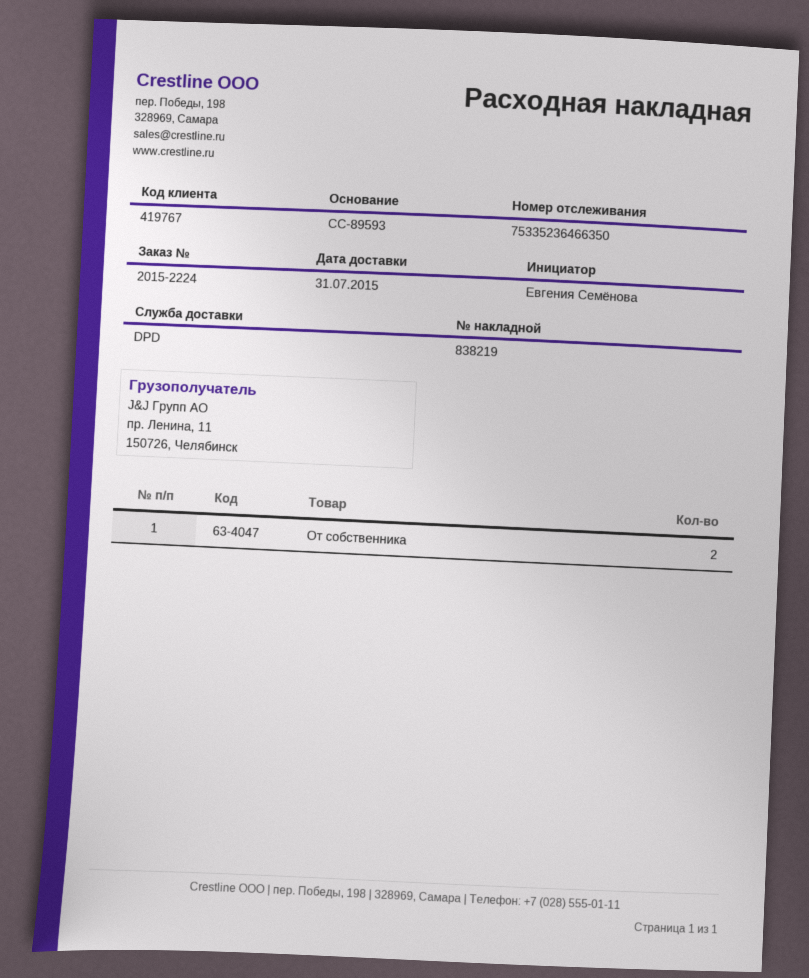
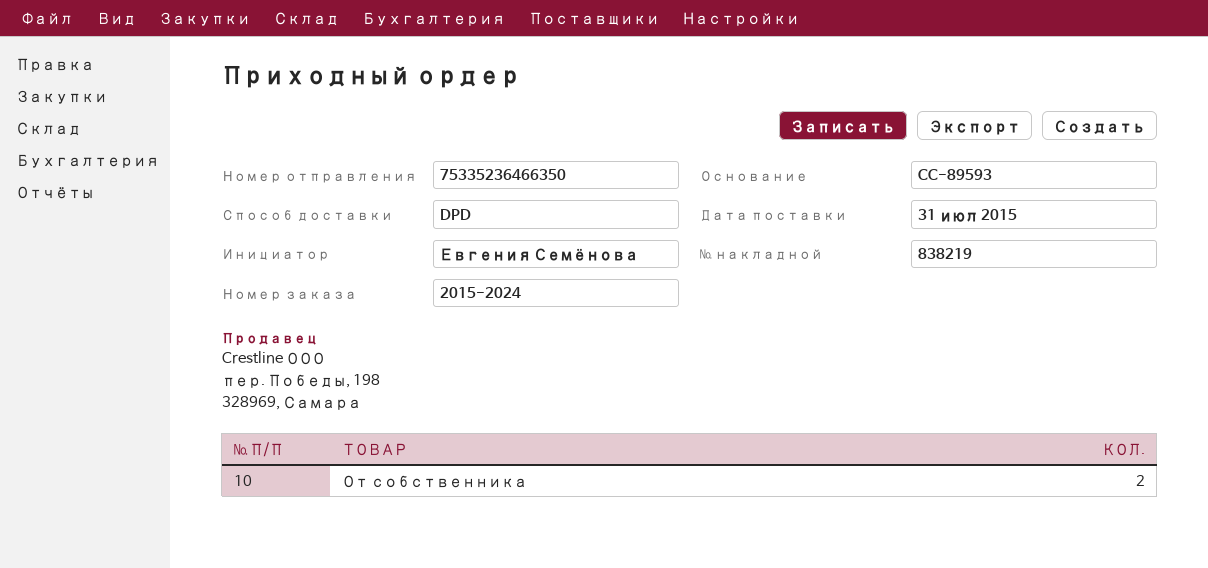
order number: 2015-2224 -> 2015-2024

